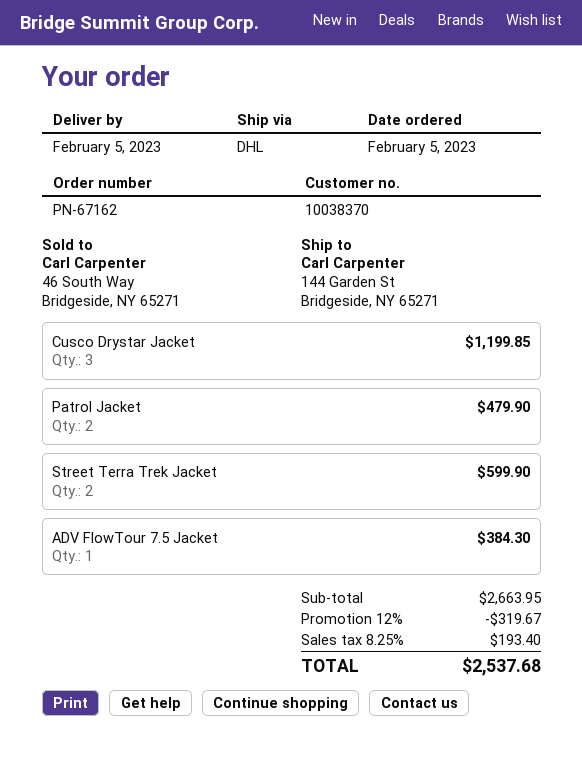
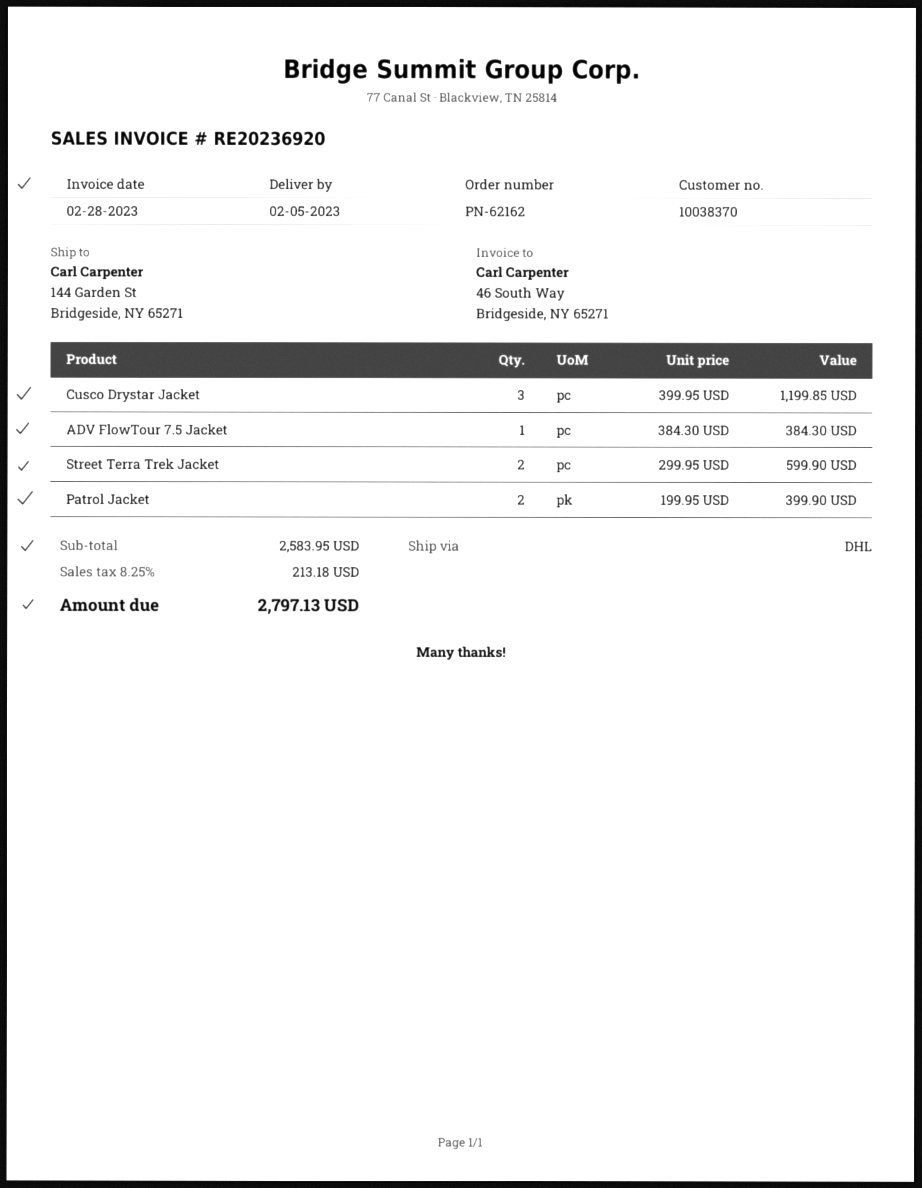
order number: PN-67162 -> PN-62162
Patrol Jacket: 2 for 479.90 -> 2 for 399.90
subtotal: 2663.95 -> 2583.95
discount: 12% = 319.67 -> none
tax: 8.25% = 193.40 -> 8.25% = 213.18
total: 2537.68 -> 2797.13

